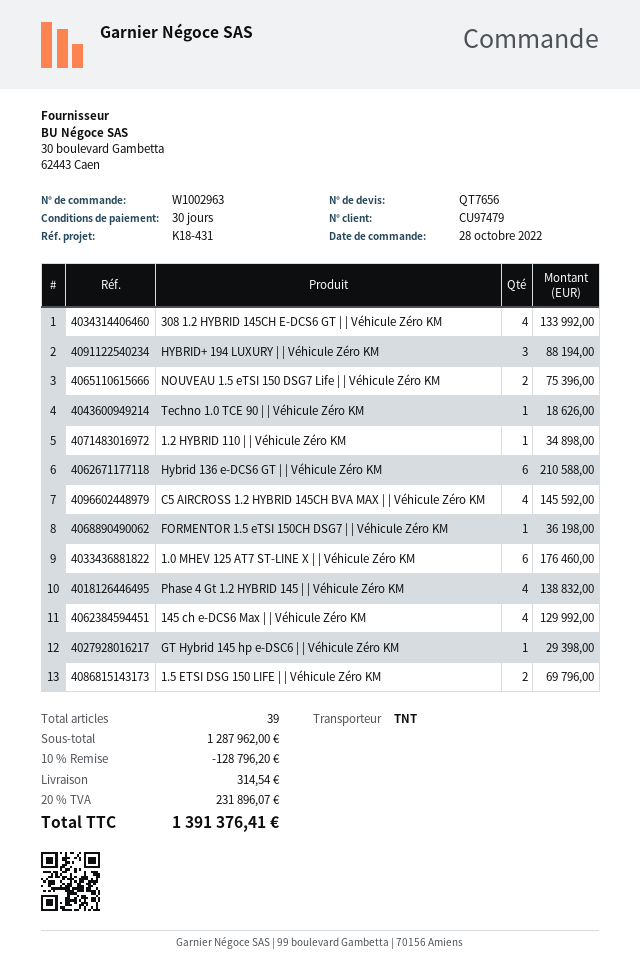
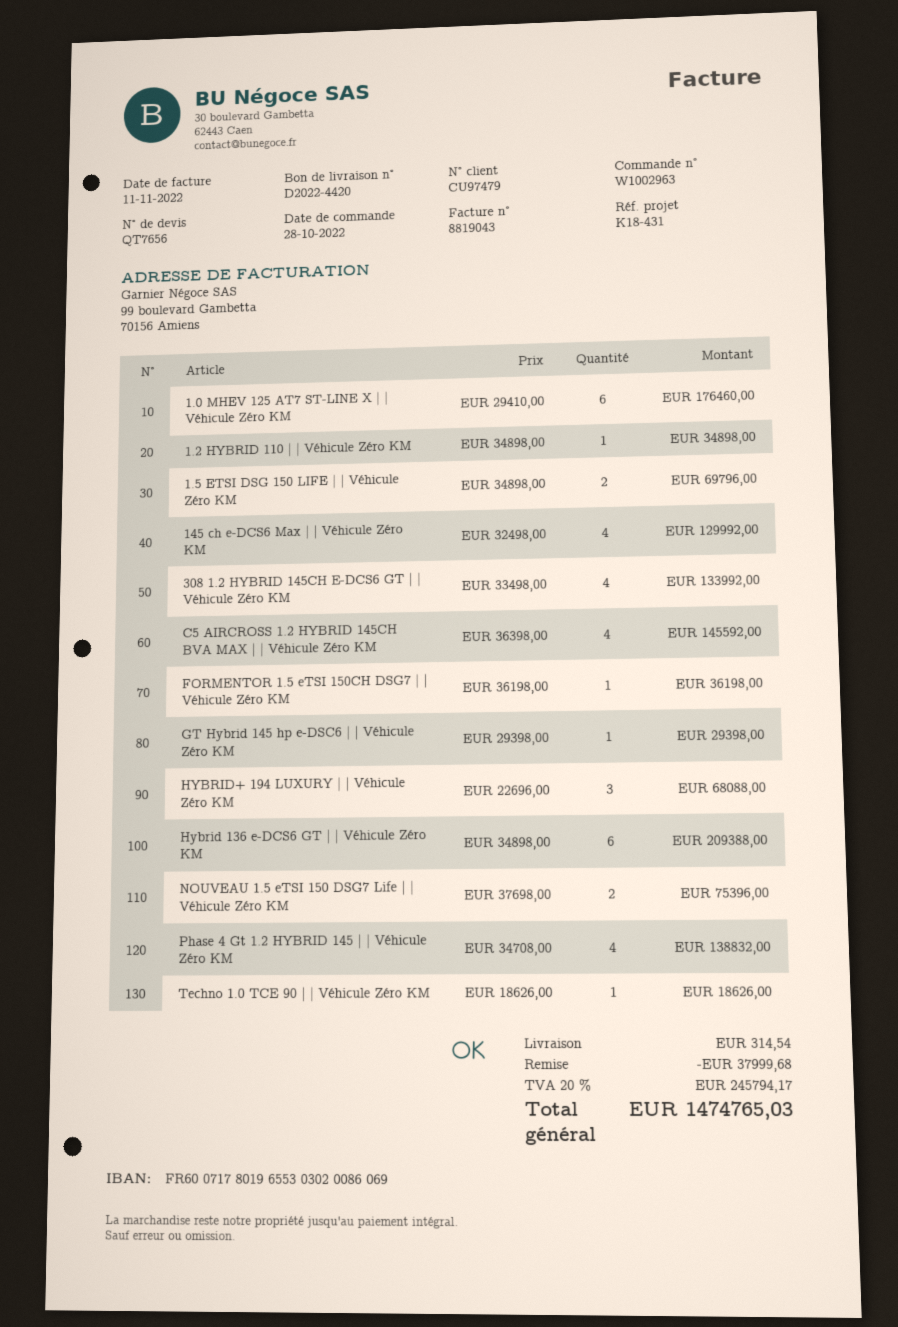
HYBRID+ 194 LUXURY | | Véhicule Zéro KM: 3 for 88194.00 -> 3 for 68088.00
Hybrid 136 e-DCS6 GT | | Véhicule Zéro KM: 6 for 210588.00 -> 6 for 209388.00
discount: 128796.20 -> 37999.68
tax: 20% = 231896.07 -> 20% = 245794.17
total: 1391376.41 -> 1474765.03

